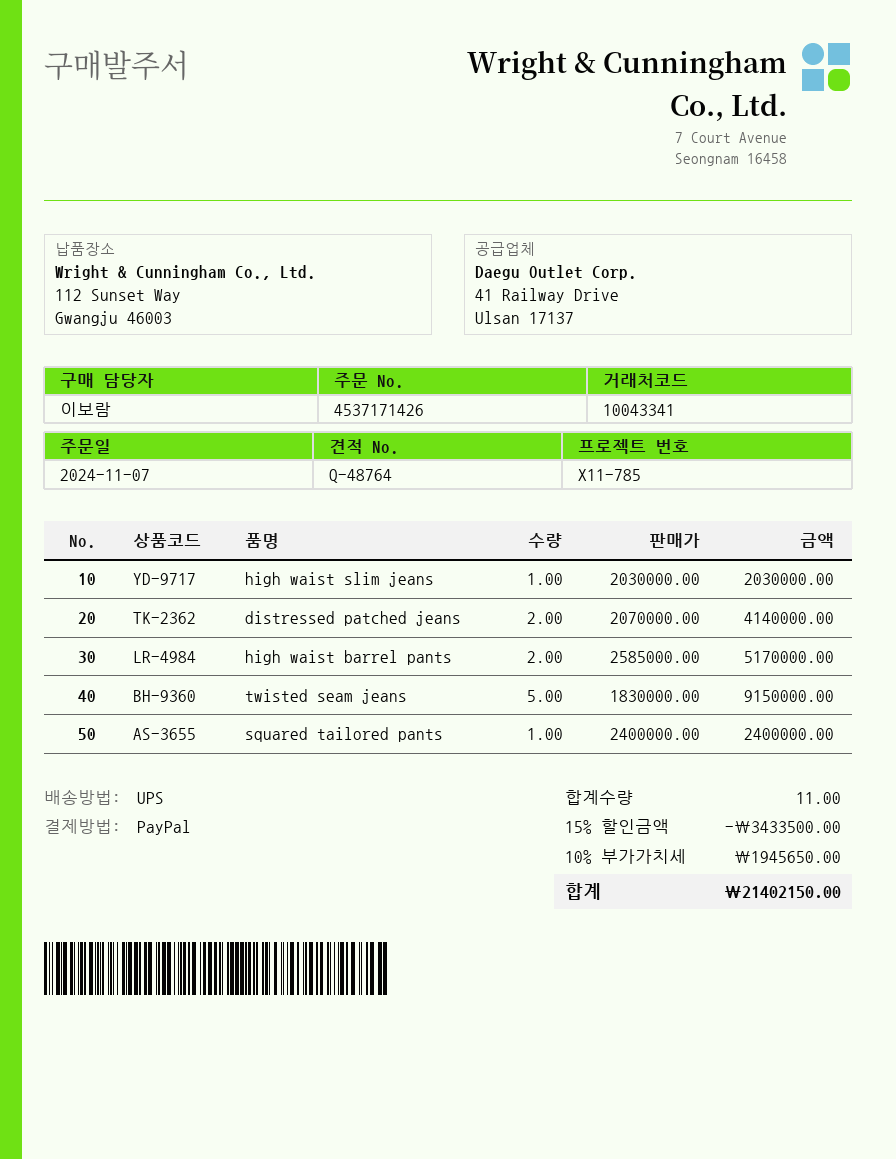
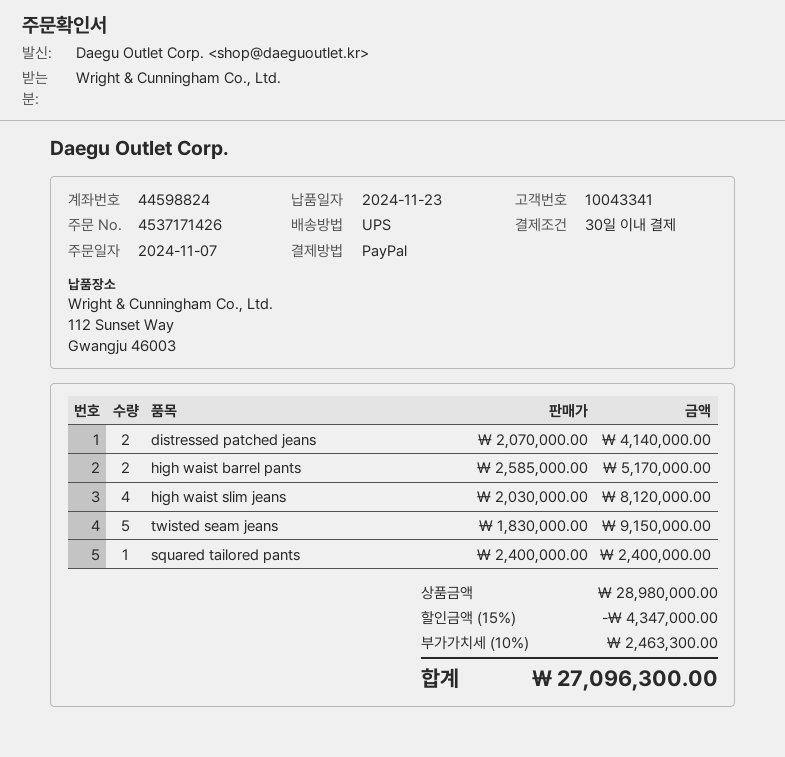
high waist slim jeans: 1 x 2030000.00 = 2030000.00 -> 4 x 2030000.00 = 8120000.00
discount: 15% = 3433500.00 -> 15% = 4347000.00
tax: 10% = 1945650.00 -> 10% = 2463300.00
total: 21402150.00 -> 27096300.00

